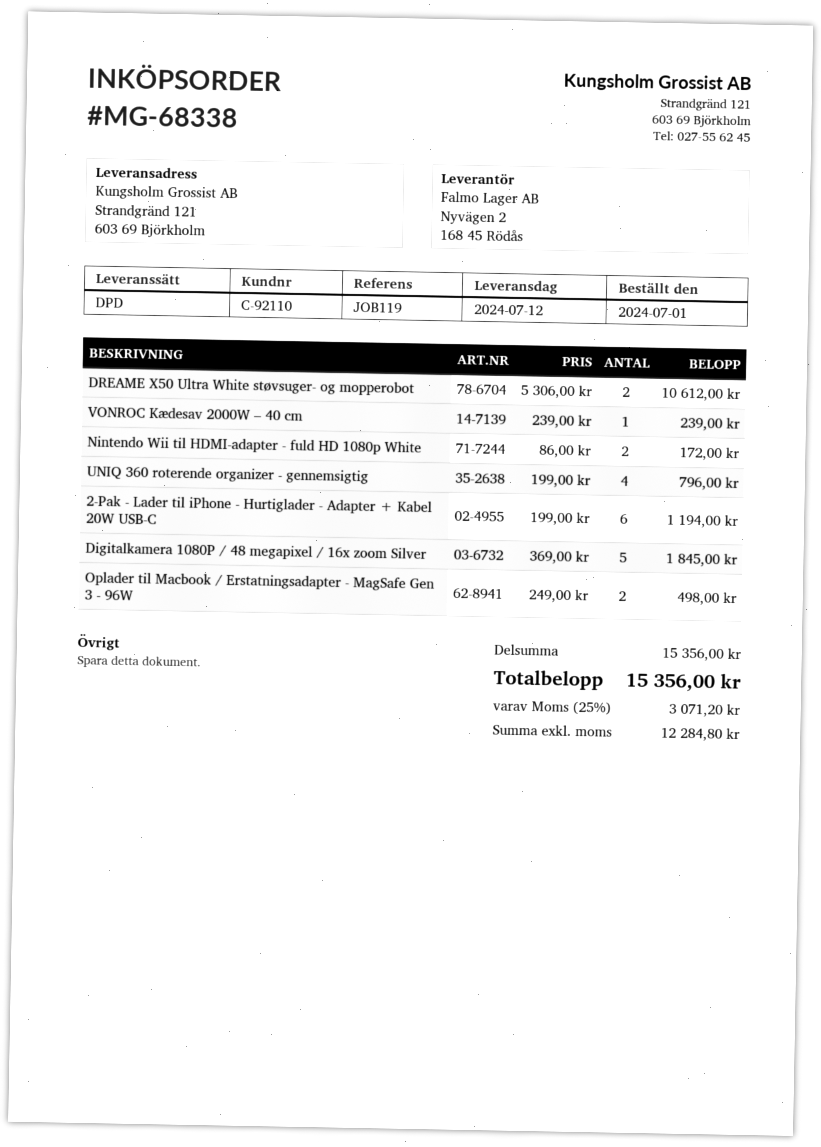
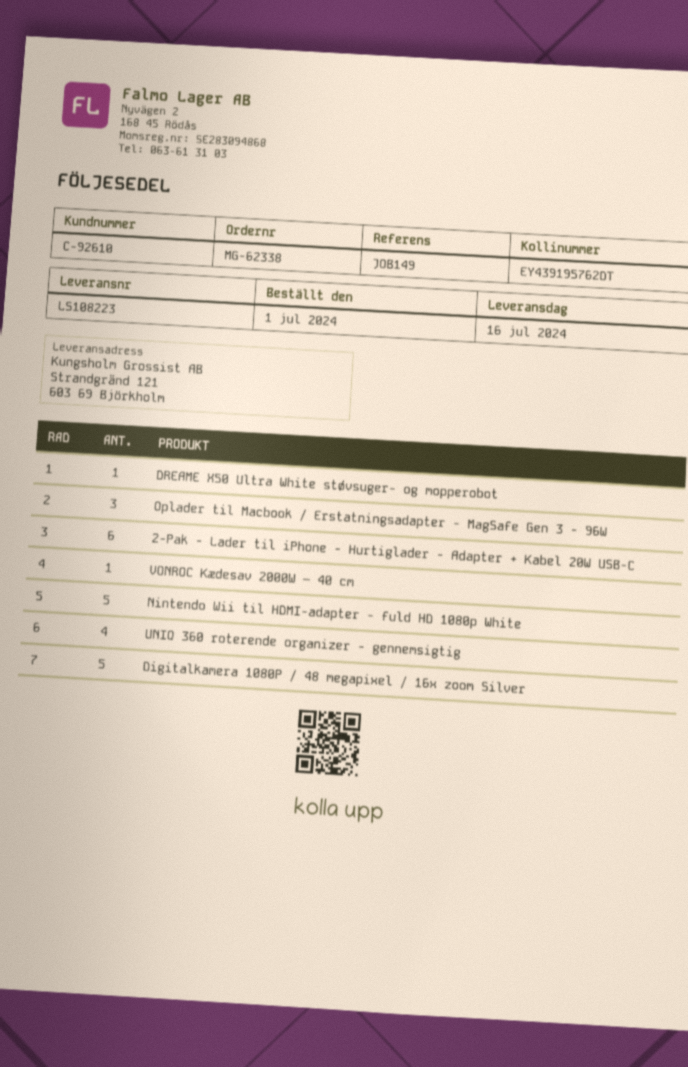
order number: MG-68338 -> MG-62338
delivery date: 2024-07-12 -> 2024-07-16
customer number: C-92110 -> C-92610
reference: JOB119 -> JOB149
DREAME X50 Ultra White støvsuger- og mopperobot: 2 -> 1
Nintendo Wii til HDMI-adapter - fuld HD 1080p White: 2 -> 5
Oplader til Macbook / Erstatningsadapter - MagSafe Gen 3 - 96W: 2 -> 3

